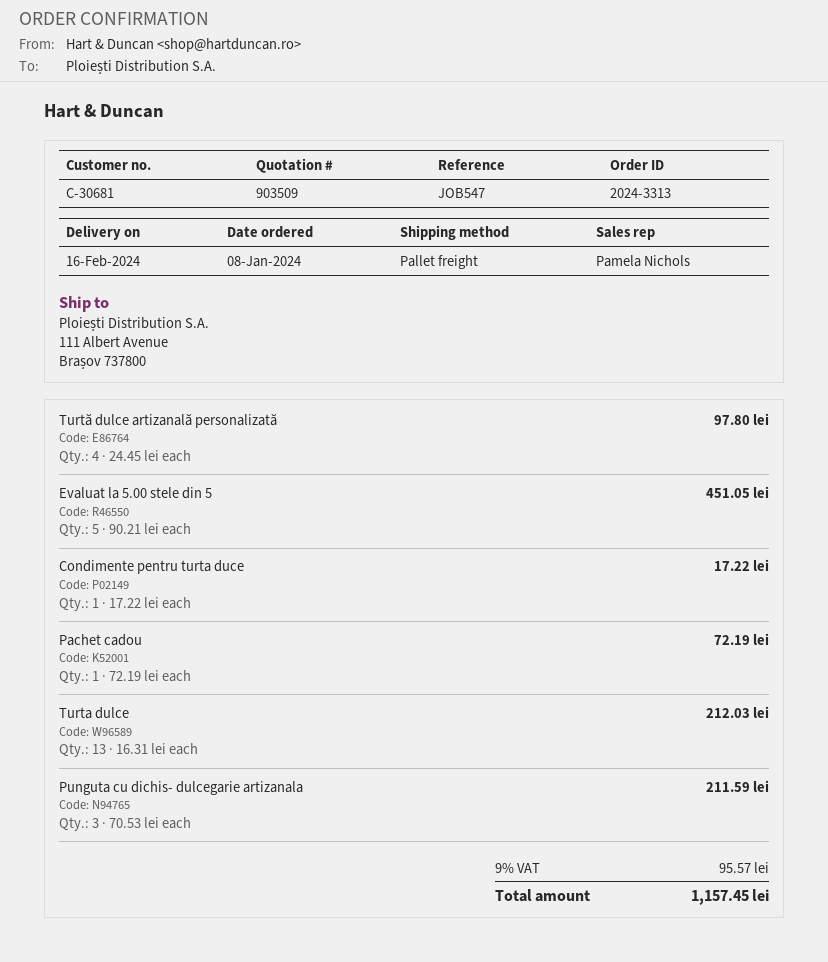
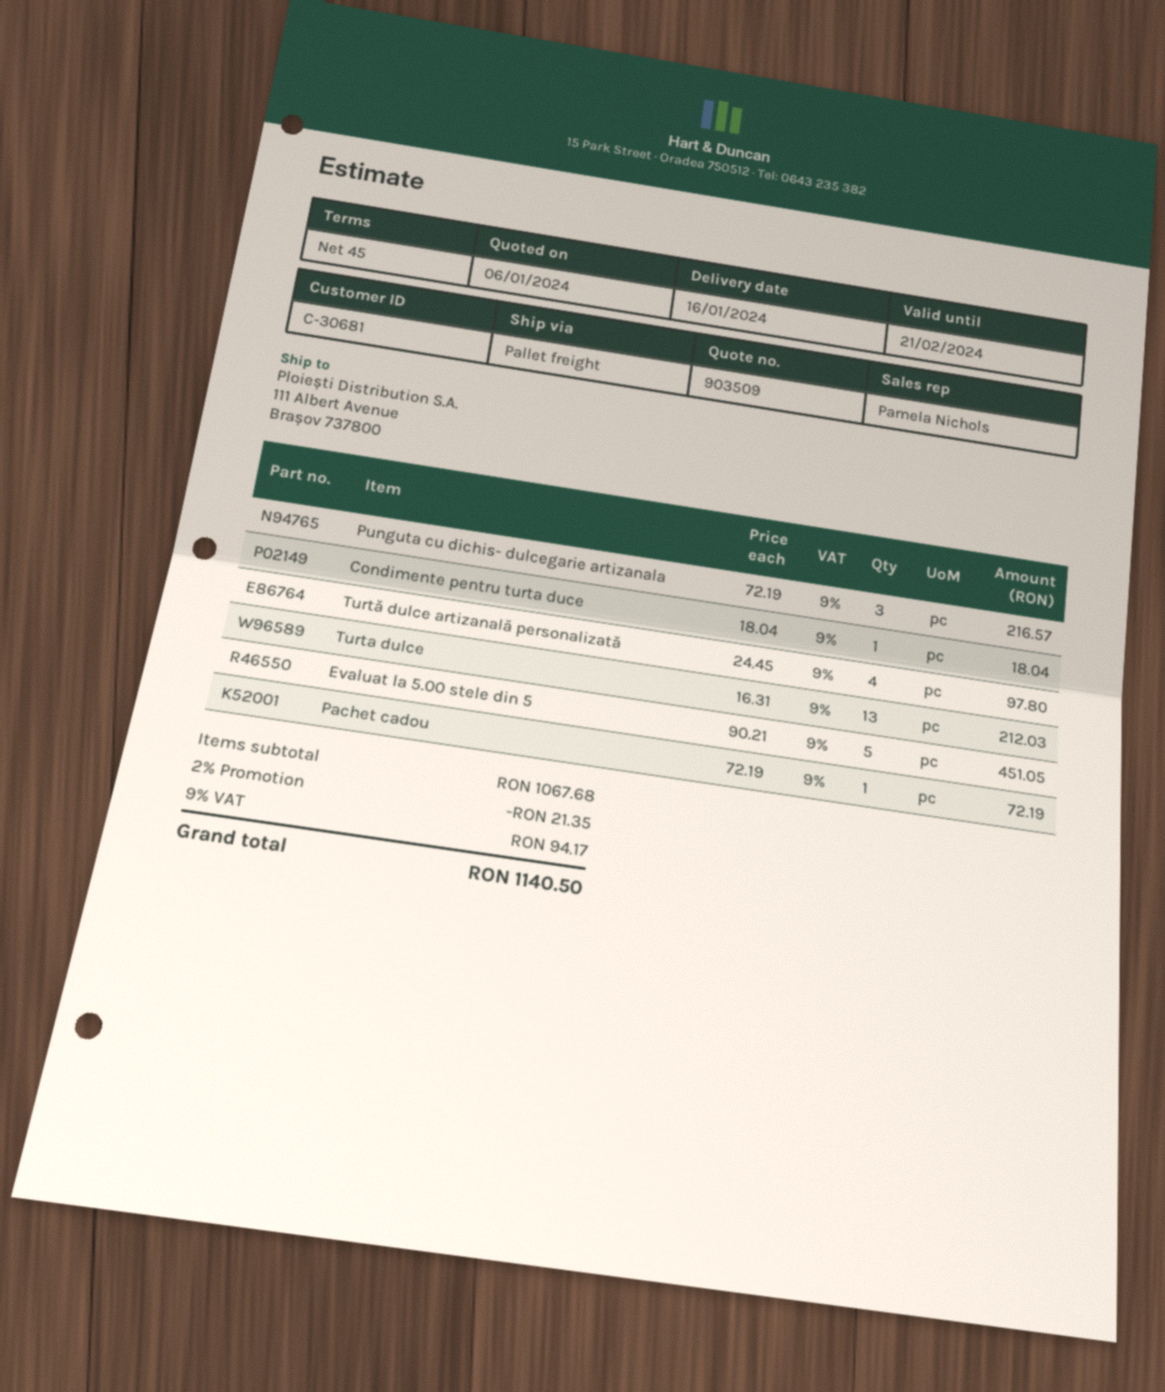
delivery date: 2024-02-16 -> 2024-01-16
Condimente pentru turta duce: 1 x 17.22 = 17.22 -> 1 x 18.04 = 18.04
Punguta cu dichis- dulcegarie artizanala: 3 x 70.53 = 211.59 -> 3 x 72.19 = 216.57
discount: none -> 2% = 21.35
tax: 9% = 95.57 -> 9% = 94.17
total: 1157.45 -> 1140.50

